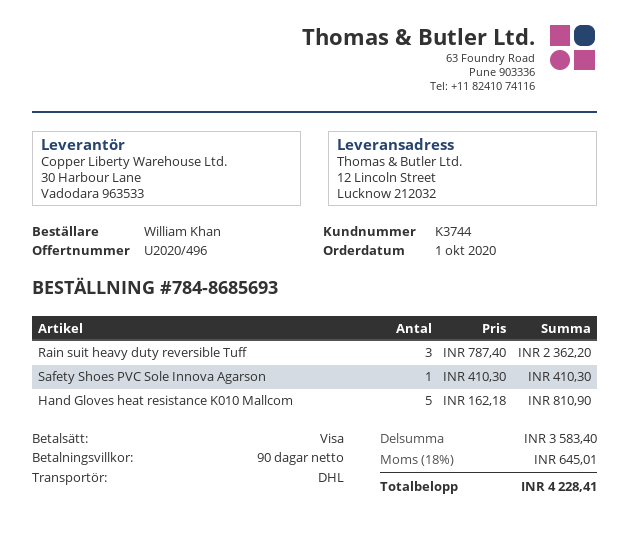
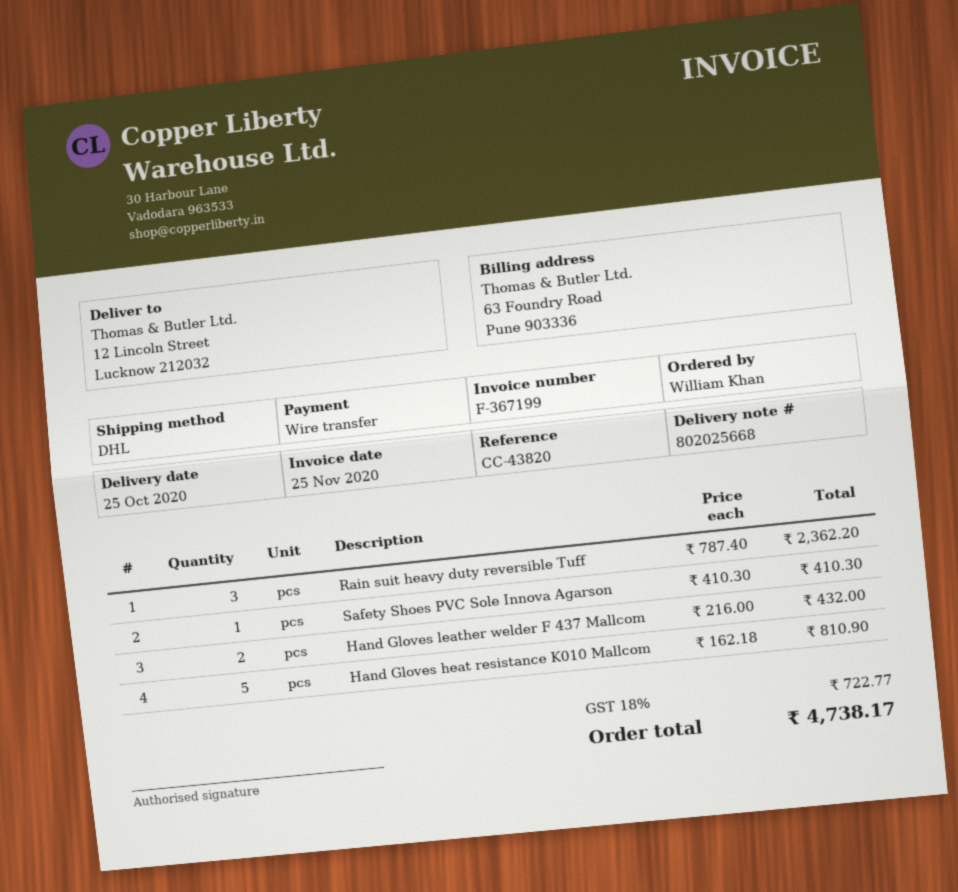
payment method: Visa -> bank transfer
Hand Gloves leather welder F 437 Mallcom: none -> 2 x 216.00 = 432.00
tax: 18% = 645.01 -> 18% = 722.77
total: 4228.41 -> 4738.17

